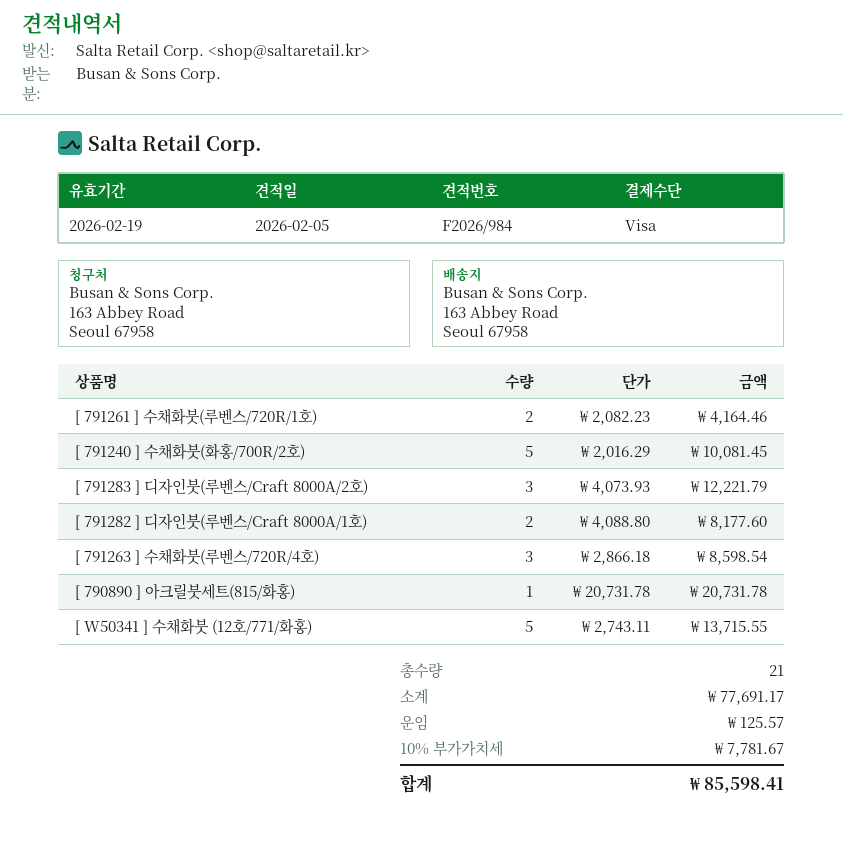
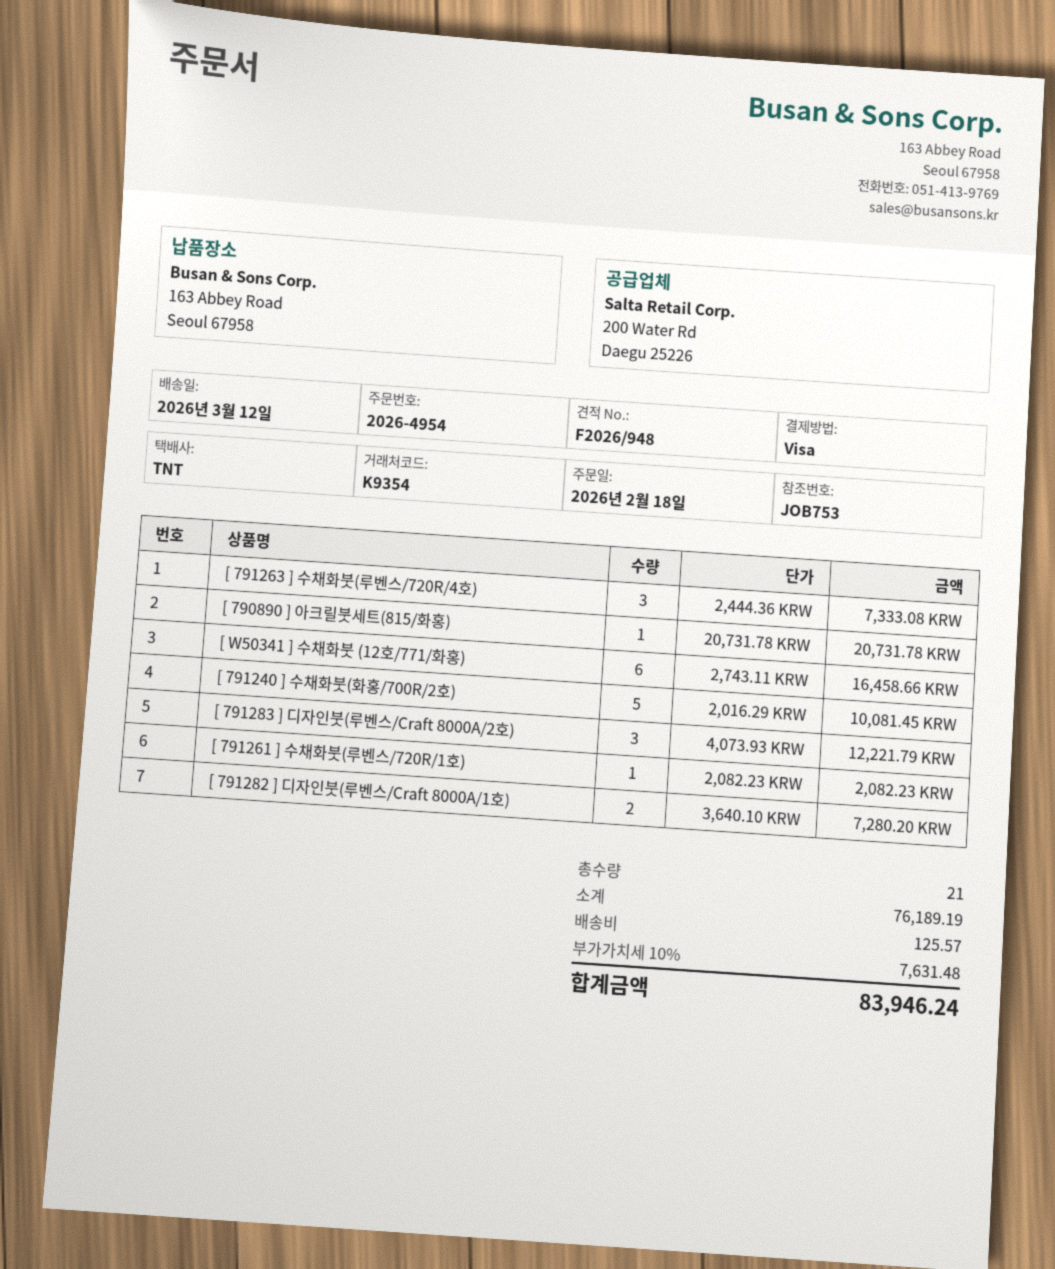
quote number: F2026/984 -> F2026/948
[ 791261 ] 수채화붓(루벤스/720R/1호): 2 x 2082.23 = 4164.46 -> 1 x 2082.23 = 2082.23
[ 791282 ] 디자인붓(루벤스/Craft 8000A/1호): 2 x 4088.80 = 8177.60 -> 2 x 3640.10 = 7280.20
[ 791263 ] 수채화붓(루벤스/720R/4호): 3 x 2866.18 = 8598.54 -> 3 x 2444.36 = 7333.08
[ W50341 ] 수채화붓 (12호/771/화홍): 5 x 2743.11 = 13715.55 -> 6 x 2743.11 = 16458.66
subtotal: 77691.17 -> 76189.19
tax: 10% = 7781.67 -> 10% = 7631.48
total: 85598.41 -> 83946.24

